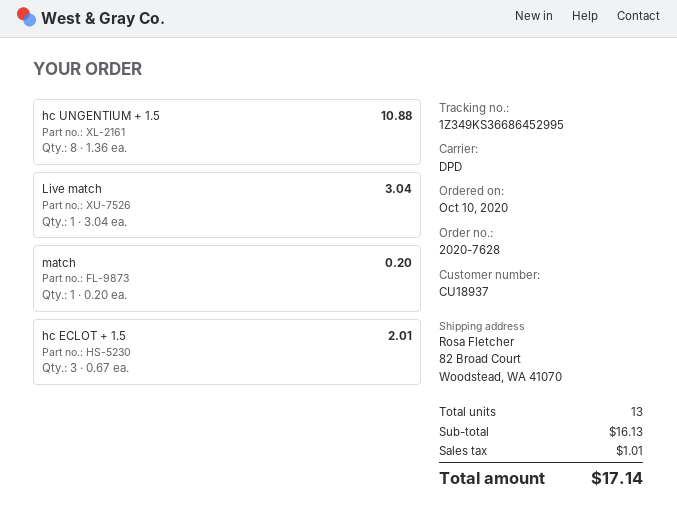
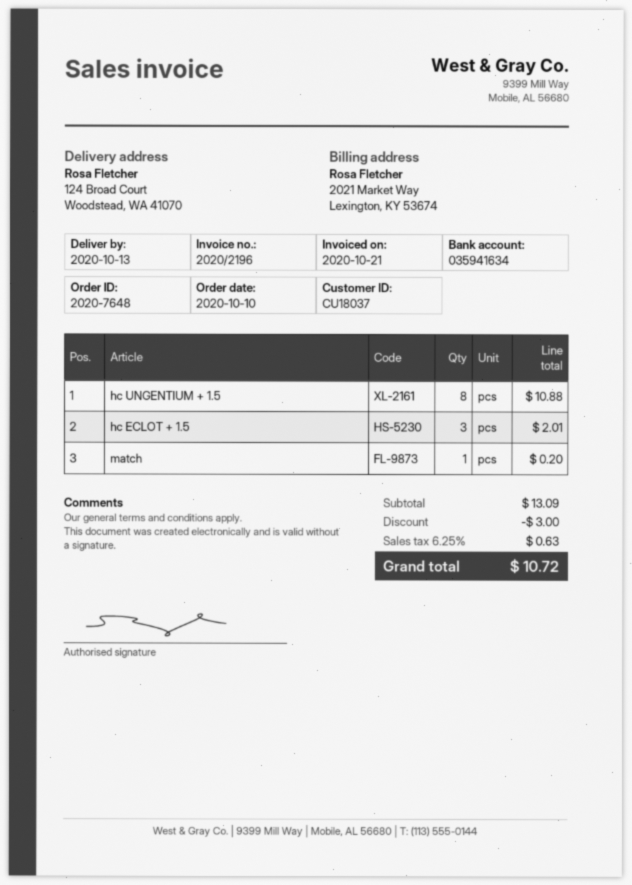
order number: 2020-7628 -> 2020-7648
customer number: CU18937 -> CU18037
ship to: 82 Broad Court, Woodstead, WA 41070 -> 124 Broad Court, Woodstead, WA 41070
Live match: 1 for 3.04 -> none
subtotal: 16.13 -> 13.09
discount: none -> 3.00
tax: 1.01 -> 0.63
total: 17.14 -> 10.72

